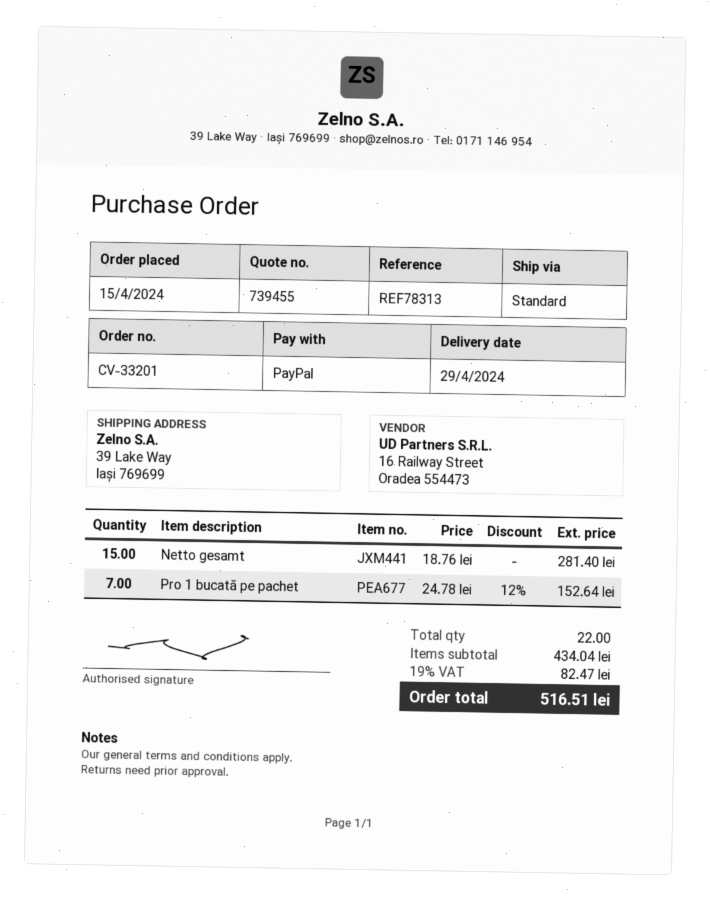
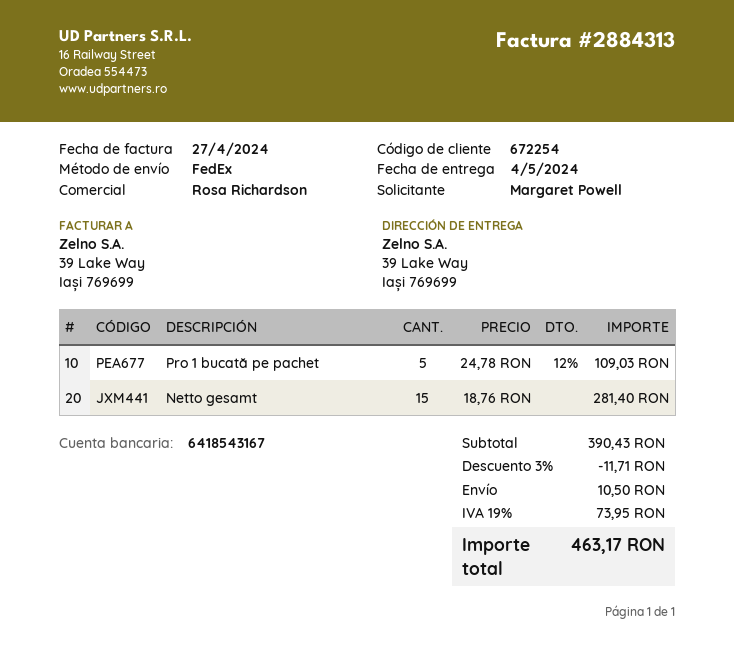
delivery date: 2024-04-29 -> 2024-05-04
shipping method: standard -> FedEx
Pro 1 bucată pe pachet: 7 x 24.78 - 12% = 152.64 -> 5 x 24.78 - 12% = 109.03
subtotal: 434.04 -> 390.43
discount: none -> 3% = 11.71
shipping: none -> 10.50
tax: 19% = 82.47 -> 19% = 73.95
total: 516.51 -> 463.17

